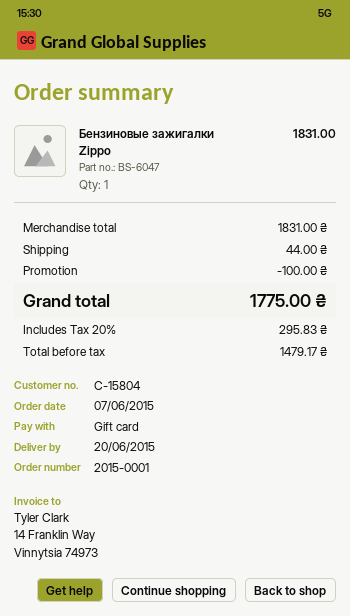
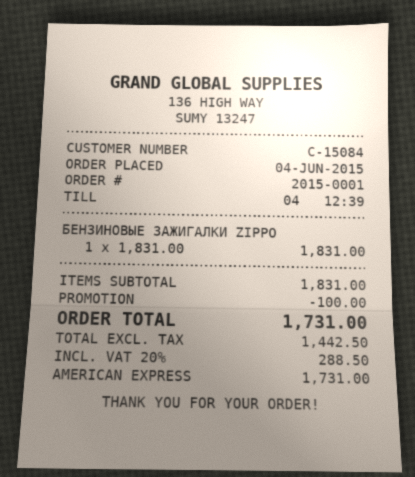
order date: 2015-06-07 -> 2015-06-04
customer number: C-15804 -> C-15084
payment method: gift card -> American Express
shipping: 44.00 -> none
net: 1479.17 -> 1442.50
tax: 20% = 295.83 -> 20% = 288.50
total: 1775.00 -> 1731.00

